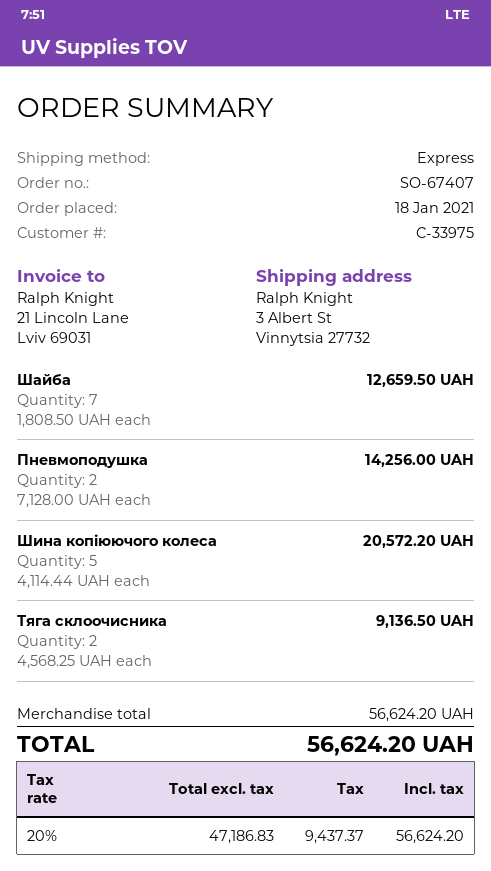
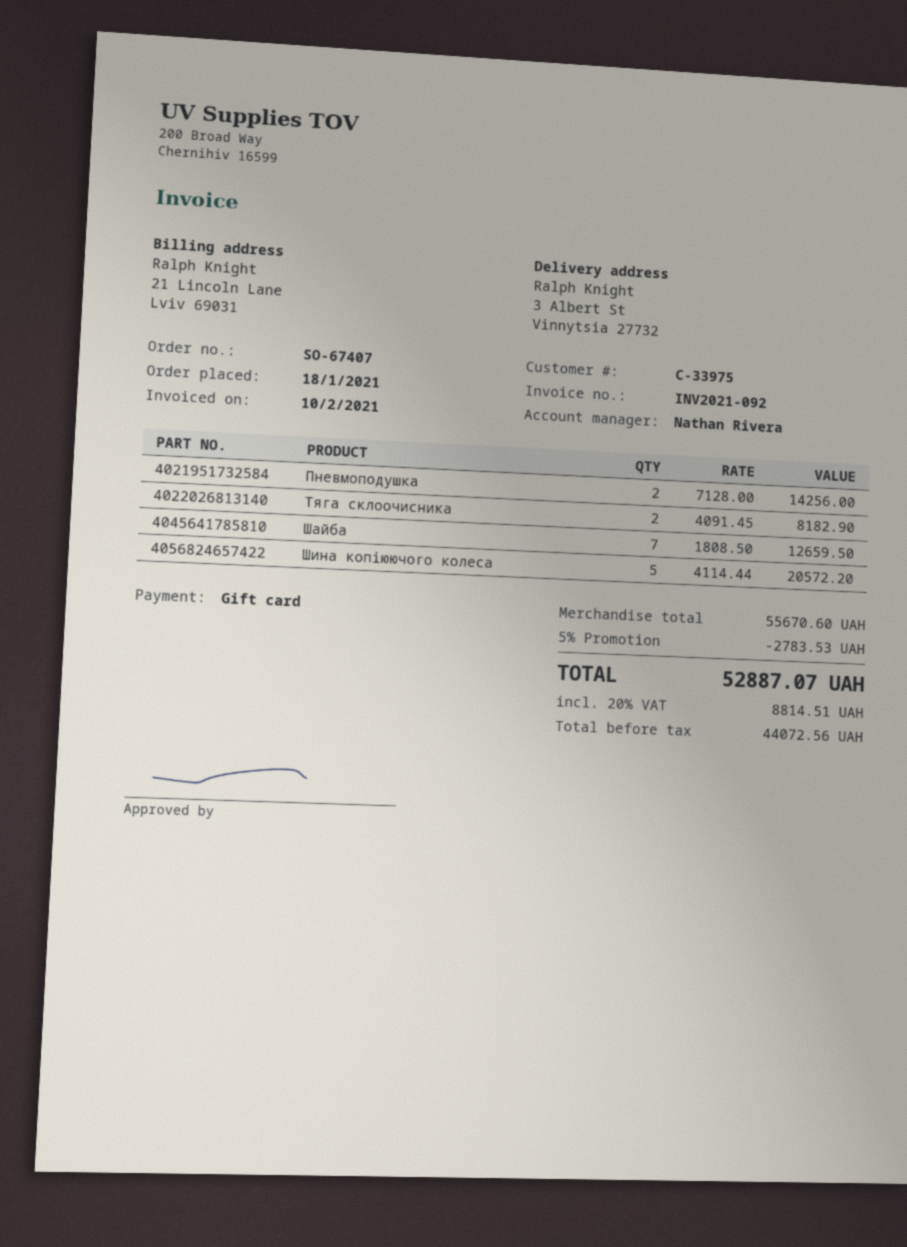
Тяга склоочисника: 2 x 4568.25 = 9136.50 -> 2 x 4091.45 = 8182.90
subtotal: 56624.20 -> 55670.60
discount: none -> 5% = 2783.53
net: 47186.83 -> 44072.56
tax: 20% = 9437.37 -> 20% = 8814.51
total: 56624.20 -> 52887.07

